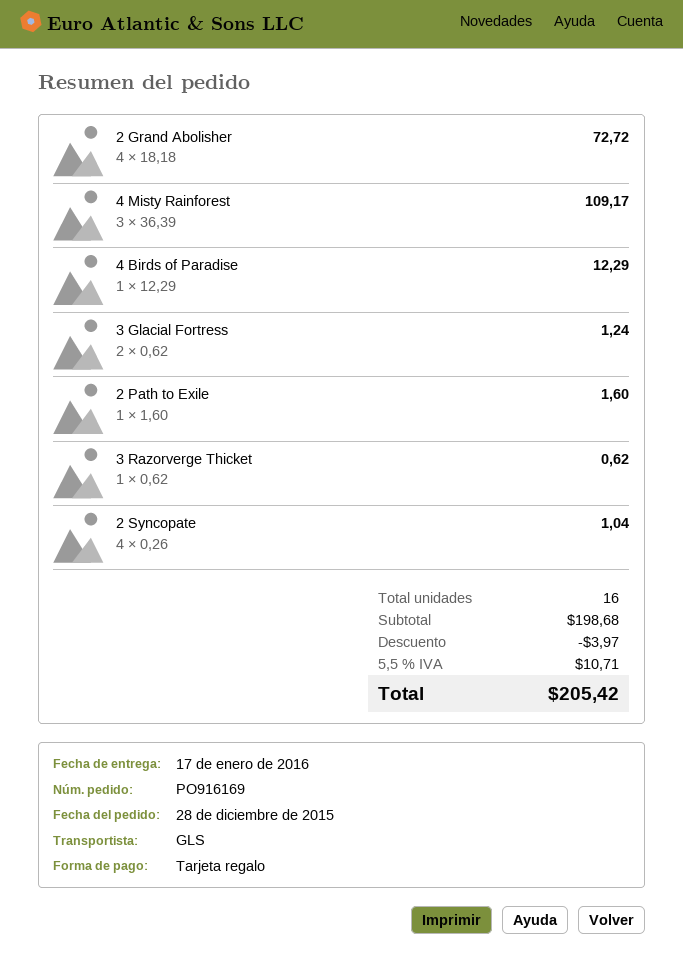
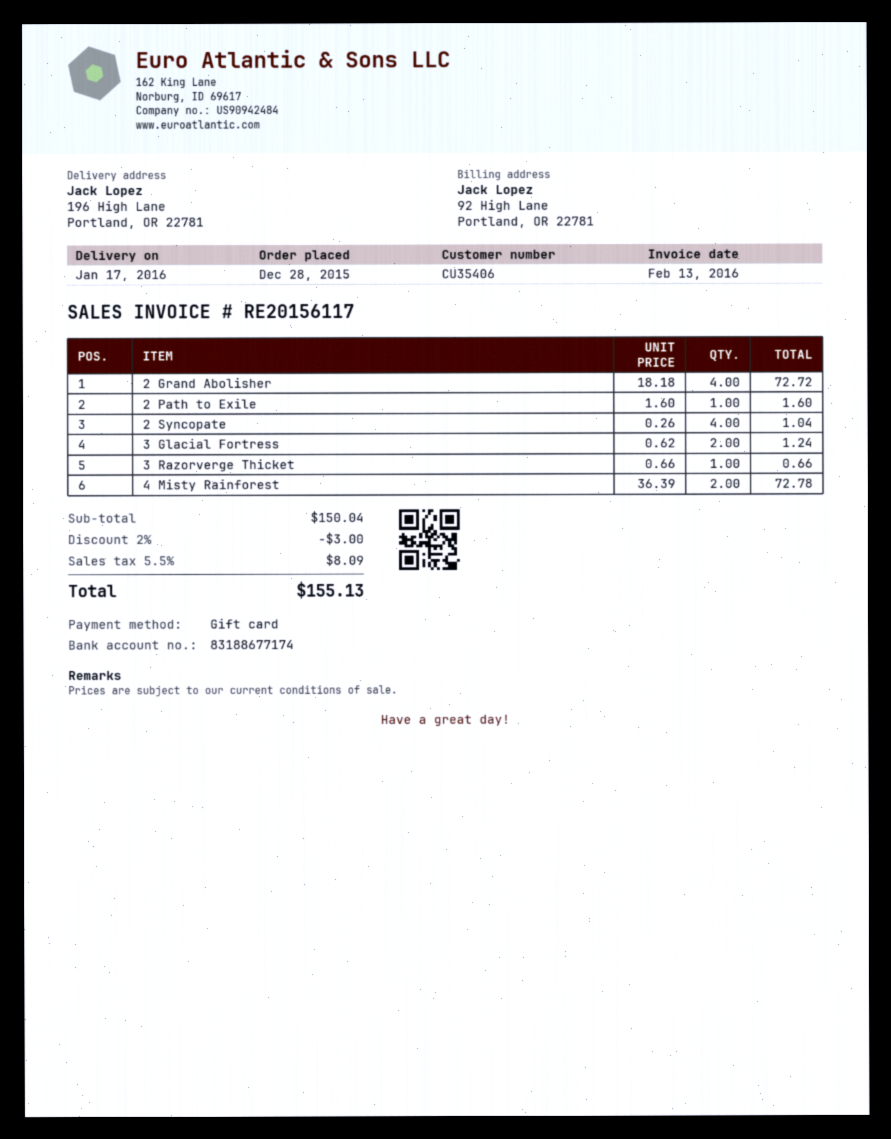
4 Misty Rainforest: 3 x 36.39 = 109.17 -> 2 x 36.39 = 72.78
4 Birds of Paradise: 1 x 12.29 = 12.29 -> none
3 Razorverge Thicket: 1 x 0.62 = 0.62 -> 1 x 0.66 = 0.66
subtotal: 198.68 -> 150.04
discount: 3.97 -> 3.00
tax: 5.5% = 10.71 -> 5.5% = 8.09
total: 205.42 -> 155.13

